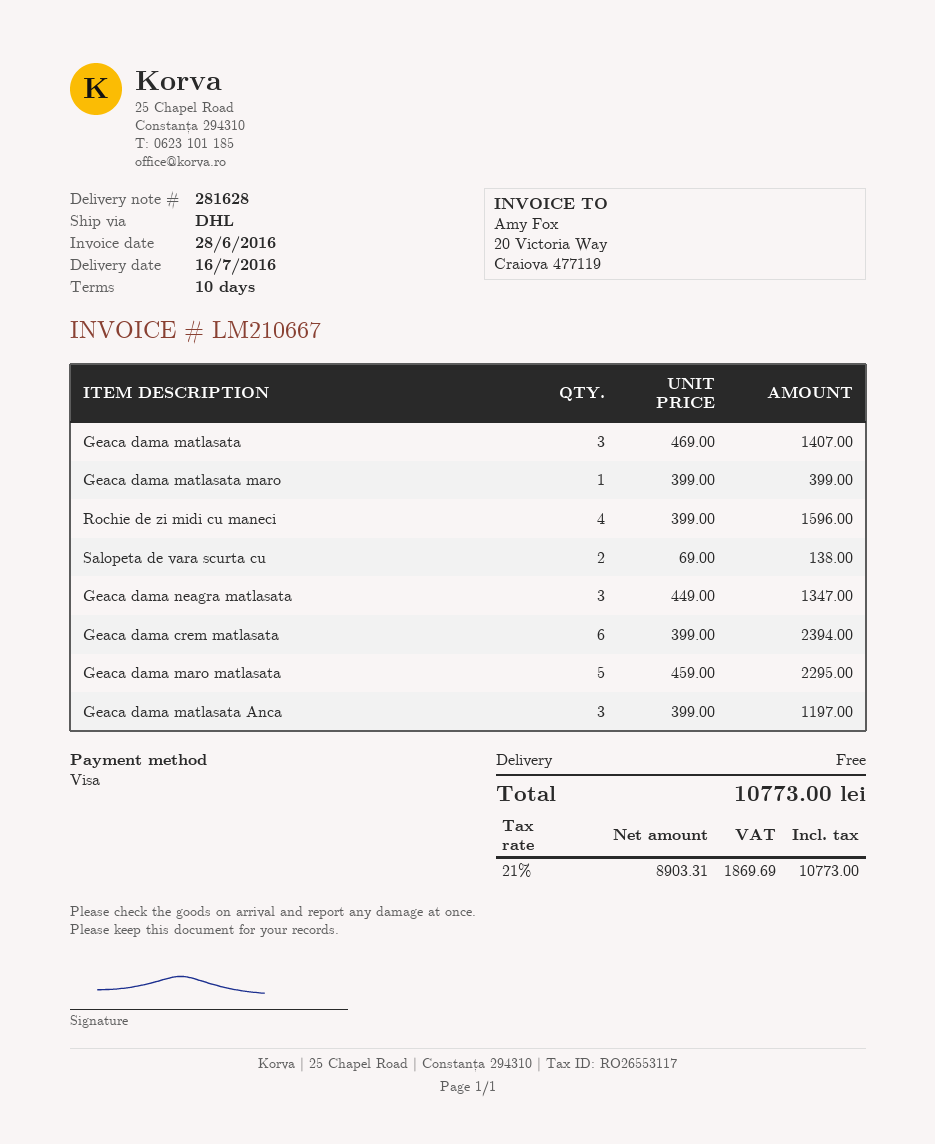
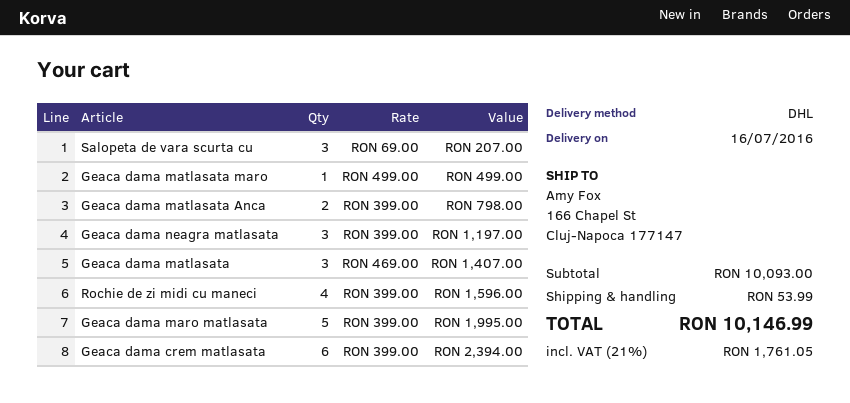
Geaca dama matlasata maro: 1 x 399.00 = 399.00 -> 1 x 499.00 = 499.00
Salopeta de vara scurta cu: 2 x 69.00 = 138.00 -> 3 x 69.00 = 207.00
Geaca dama neagra matlasata: 3 x 449.00 = 1347.00 -> 3 x 399.00 = 1197.00
Geaca dama maro matlasata: 5 x 459.00 = 2295.00 -> 5 x 399.00 = 1995.00
Geaca dama matlasata Anca: 3 x 399.00 = 1197.00 -> 2 x 399.00 = 798.00
shipping: 0.00 -> 53.99
tax: 21% = 1869.69 -> 21% = 1761.05
total: 10773.00 -> 10146.99

